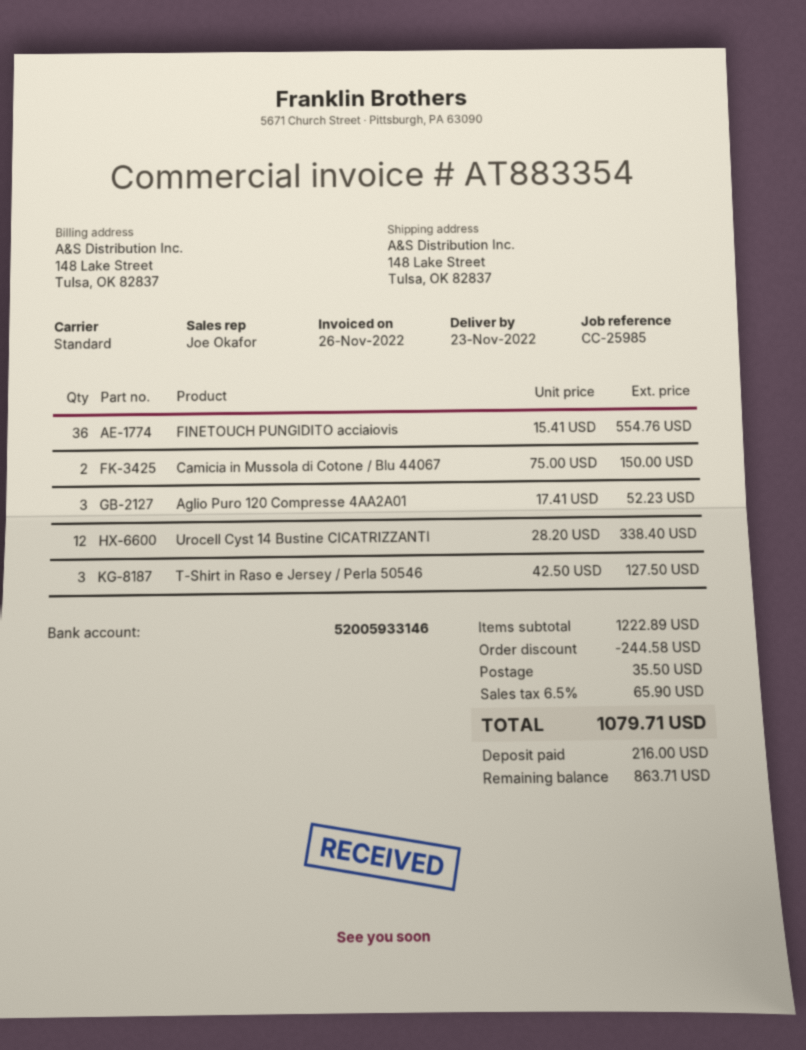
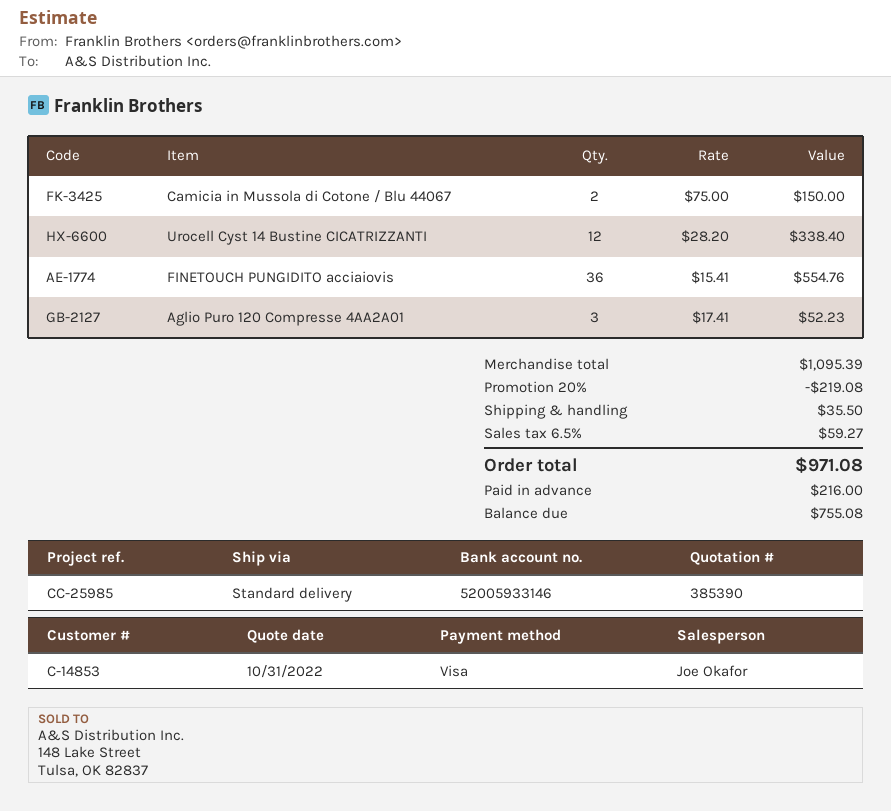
T-Shirt in Raso e Jersey / Perla 50546: 3 x 42.50 = 127.50 -> none
subtotal: 1222.89 -> 1095.39
discount: 244.58 -> 219.08
tax: 6.5% = 65.90 -> 6.5% = 59.27
total: 1079.71 -> 971.08
balance: 863.71 -> 755.08

